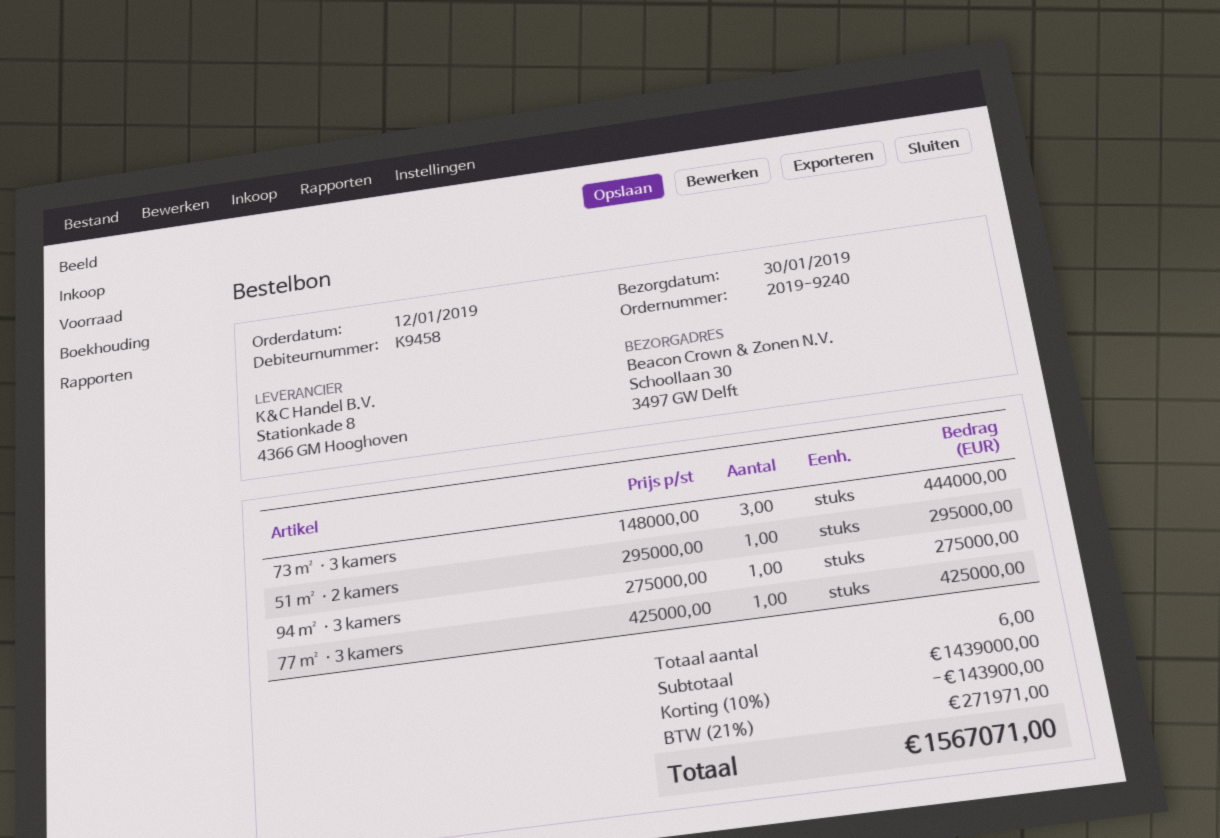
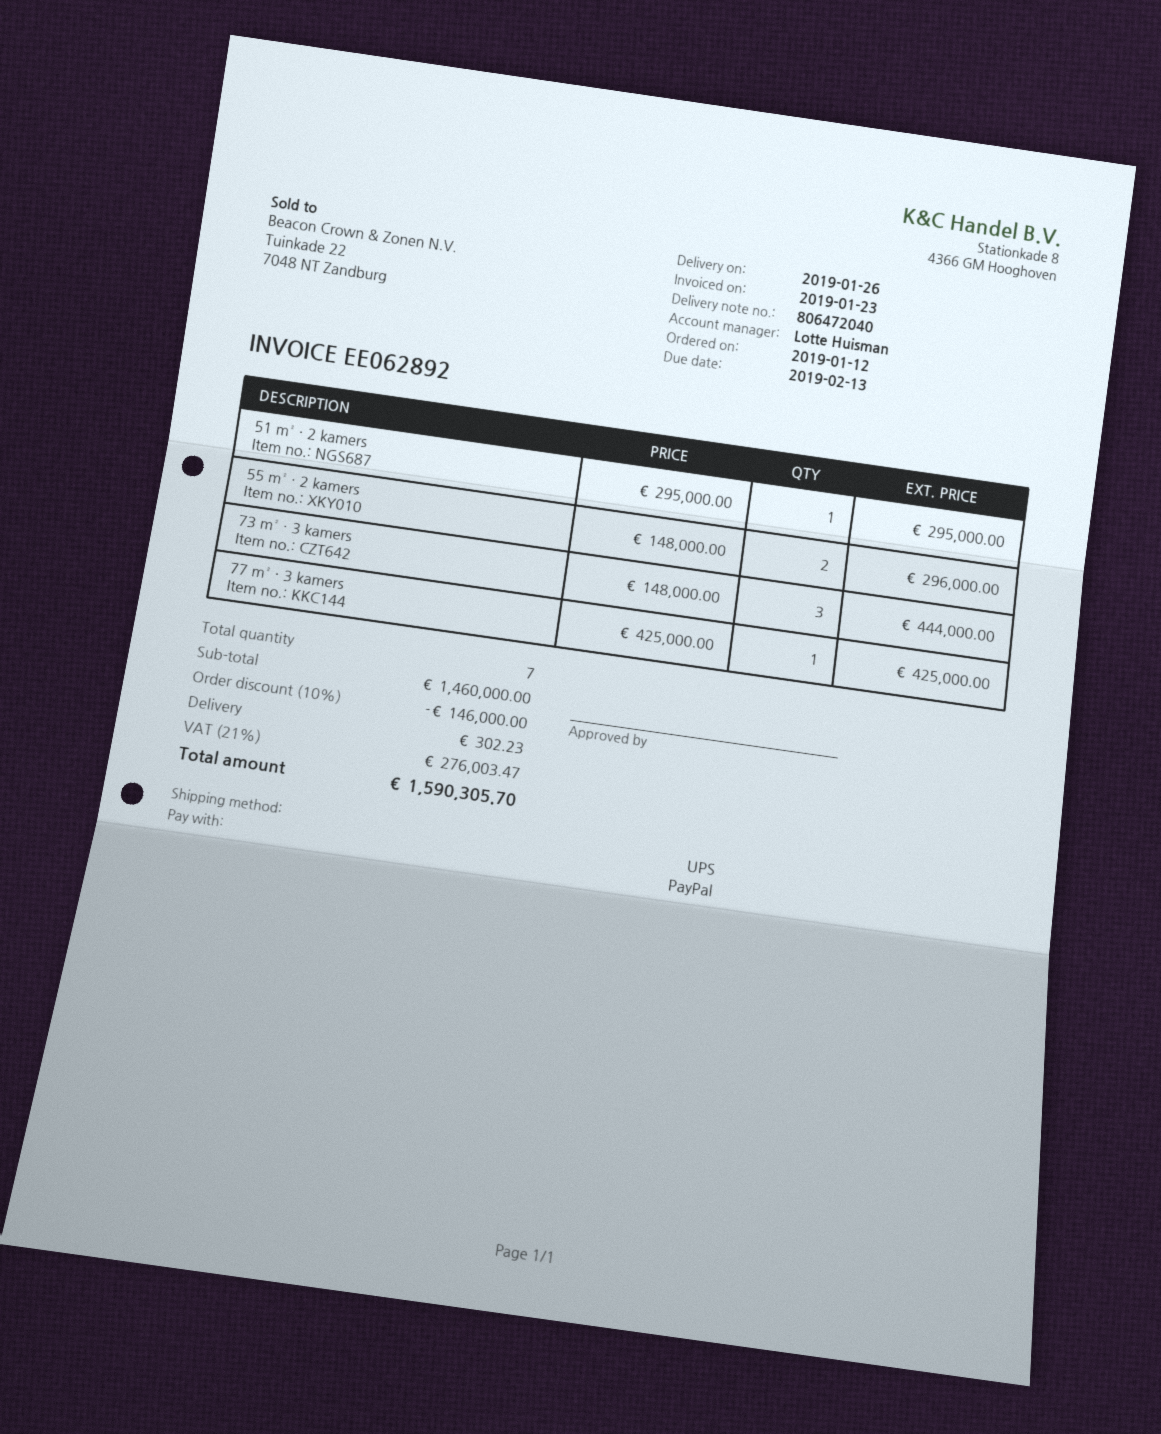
delivery date: 2019-01-30 -> 2019-01-26
94 m² · 3 kamers: 1 x 275000.00 = 275000.00 -> none
55 m² · 2 kamers: none -> 2 x 148000.00 = 296000.00
total quantity: 6 -> 7
subtotal: 1439000.00 -> 1460000.00
discount: 10% = 143900.00 -> 10% = 146000.00
shipping: none -> 302.23
tax: 21% = 271971.00 -> 21% = 276003.47
total: 1567071.00 -> 1590305.70

